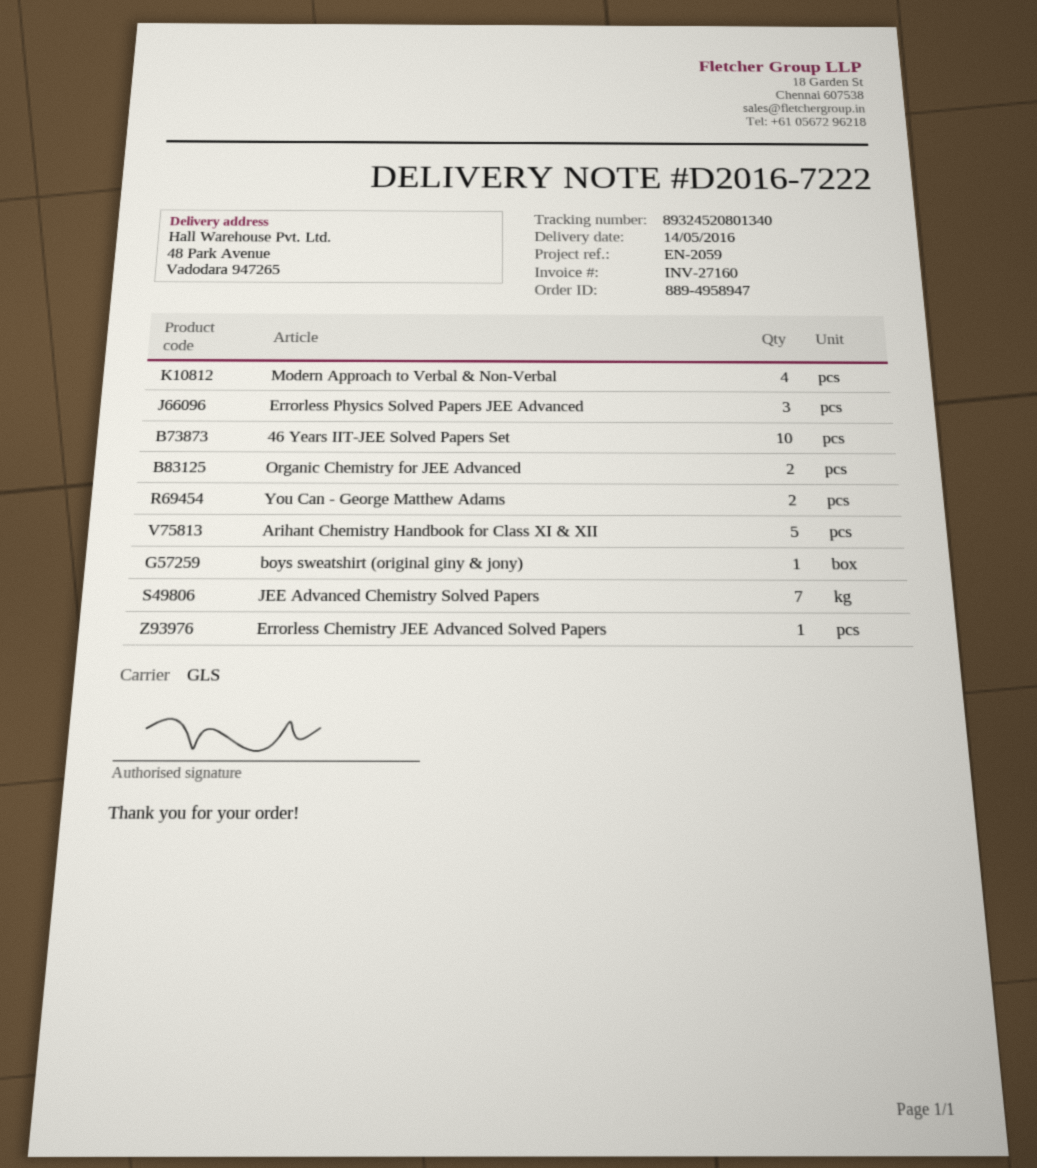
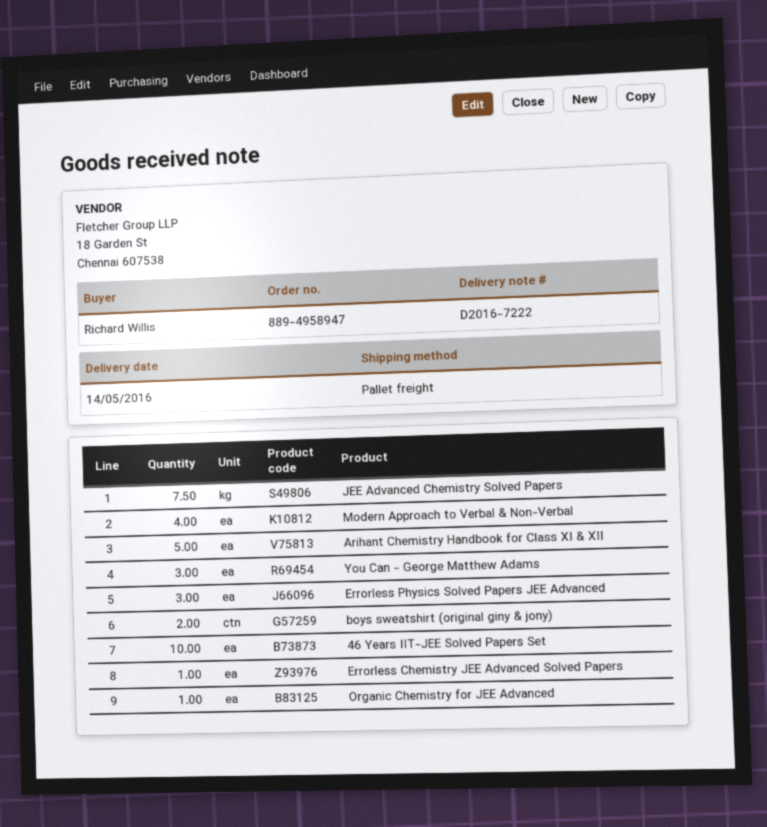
shipping method: GLS -> pallet freight
Organic Chemistry for JEE Advanced: 2 -> 1
You Can - George Matthew Adams: 2 -> 3
boys sweatshirt (original giny & jony): 1 -> 2
JEE Advanced Chemistry Solved Papers: 7 -> 7.5

